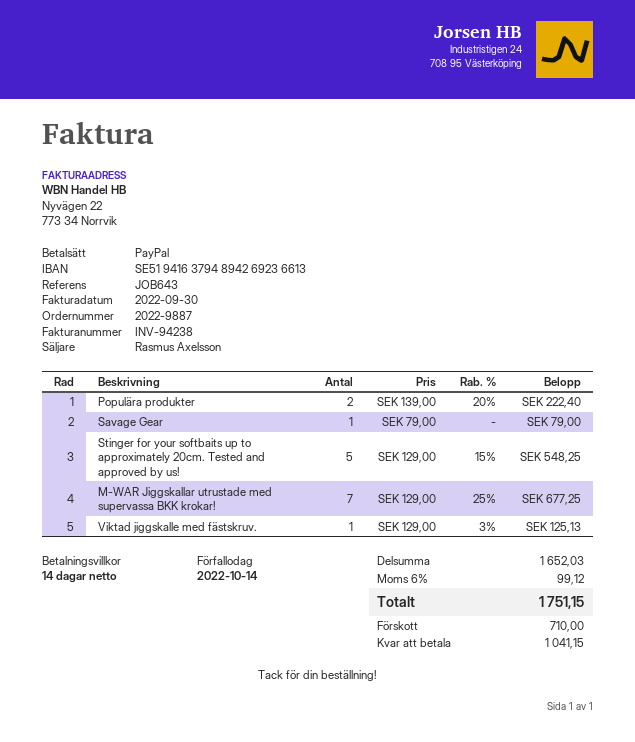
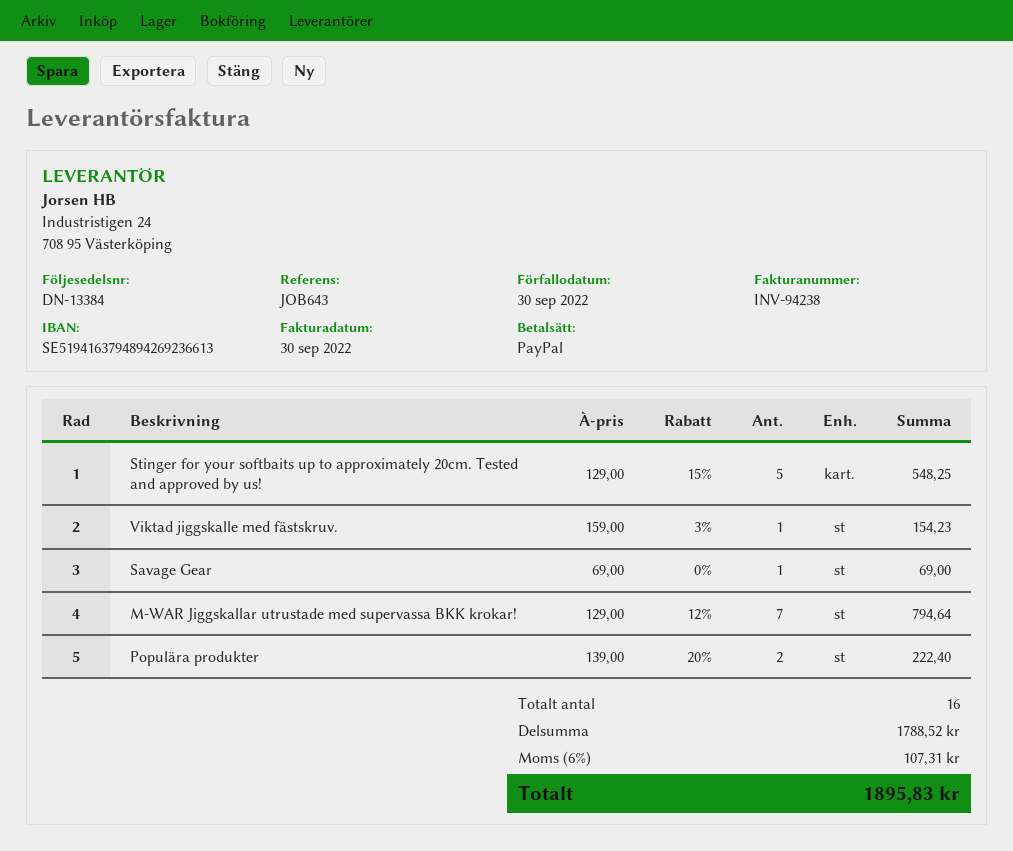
due date: 2022-10-14 -> 2022-09-30
Savage Gear: 1 x 79.00 = 79.00 -> 1 x 69.00 = 69.00
M-WAR Jiggskallar utrustade med supervassa BKK krokar!: 7 x 129.00 - 25% = 677.25 -> 7 x 129.00 - 12% = 794.64
Viktad jiggskalle med fästskruv.: 1 x 129.00 - 3% = 125.13 -> 1 x 159.00 - 3% = 154.23
subtotal: 1652.03 -> 1788.52
tax: 6% = 99.12 -> 6% = 107.31
total: 1751.15 -> 1895.83

